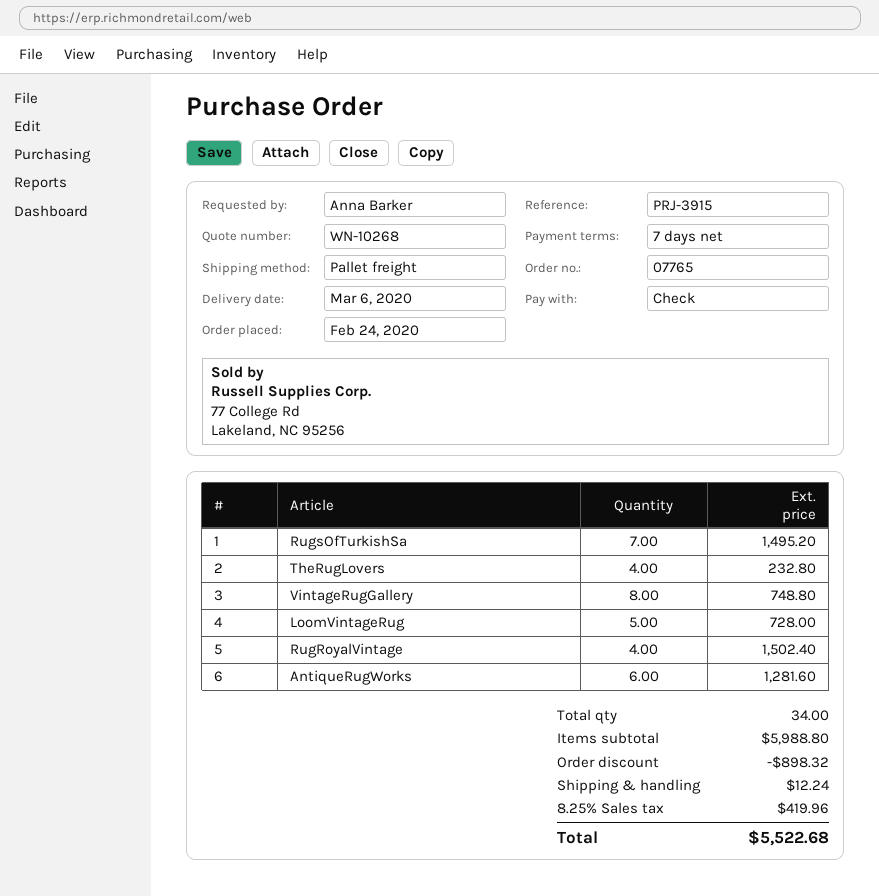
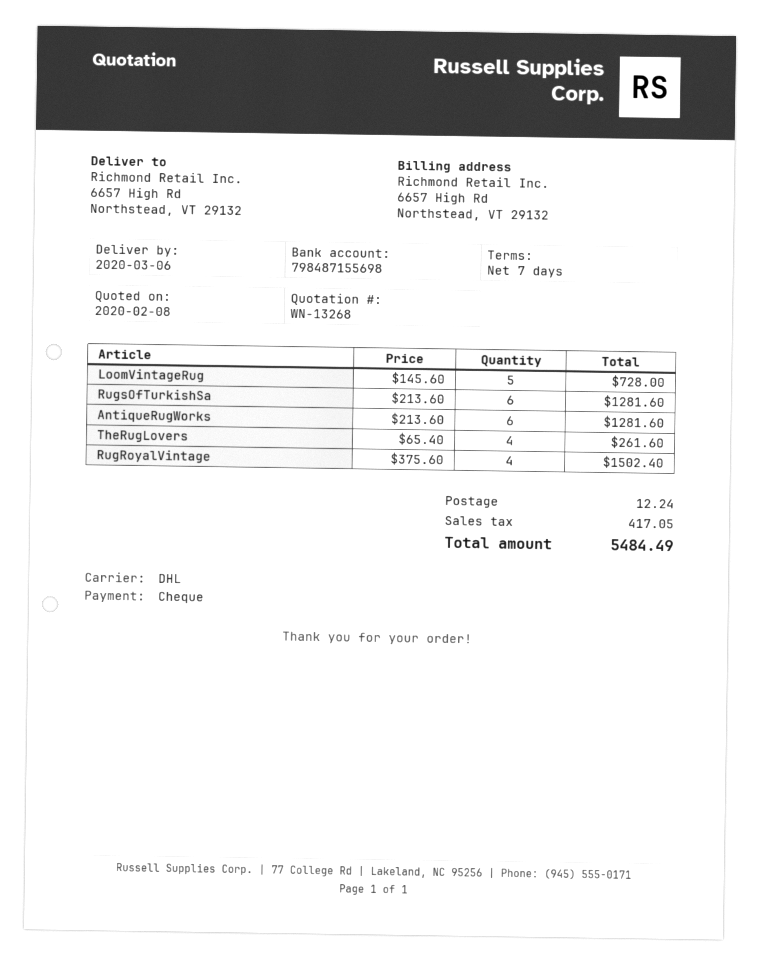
quote number: WN-10268 -> WN-13268
shipping method: pallet freight -> DHL
RugsOfTurkishSa: 7 for 1495.20 -> 6 for 1281.60
TheRugLovers: 4 for 232.80 -> 4 for 261.60
VintageRugGallery: 8 for 748.80 -> none
discount: 898.32 -> none
tax: 419.96 -> 417.05
total: 5522.68 -> 5484.49

